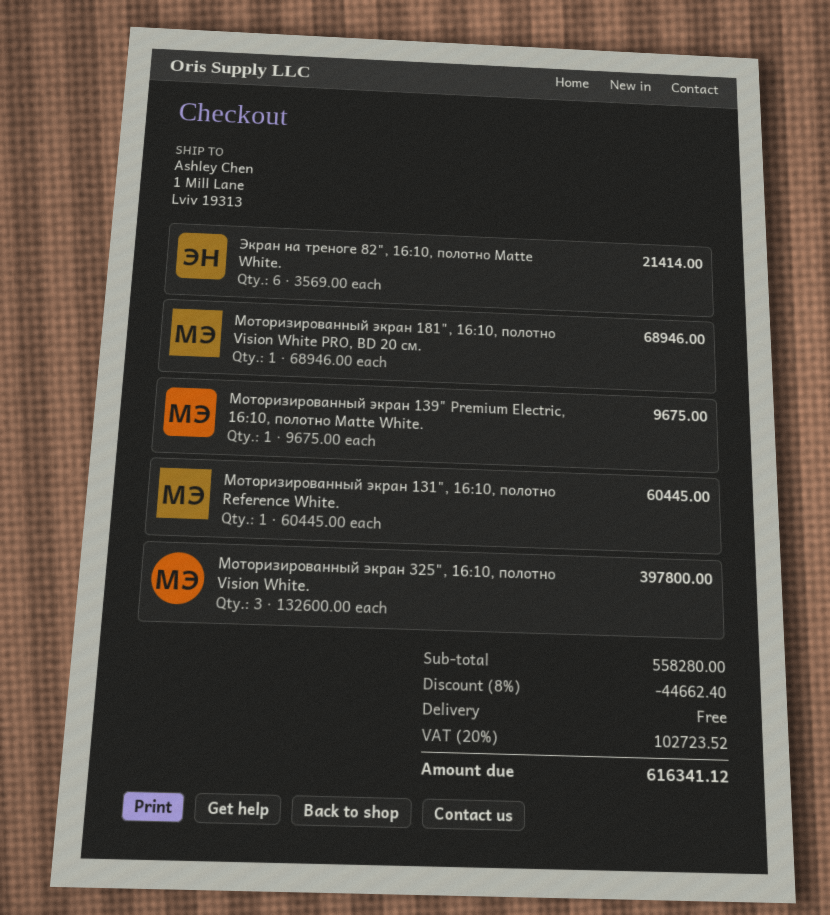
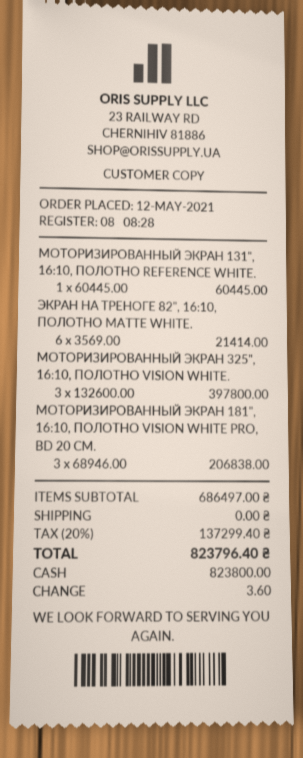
Моторизированный экран 181", 16:10, полотно Vision White PRO, BD 20 см.: 1 x 68946.00 = 68946.00 -> 3 x 68946.00 = 206838.00
Моторизированный экран 139" Premium Electric, 16:10, полотно Matte White.: 1 x 9675.00 = 9675.00 -> none
subtotal: 558280.00 -> 686497.00
discount: 8% = 44662.40 -> none
tax: 20% = 102723.52 -> 20% = 137299.40
total: 616341.12 -> 823796.40

